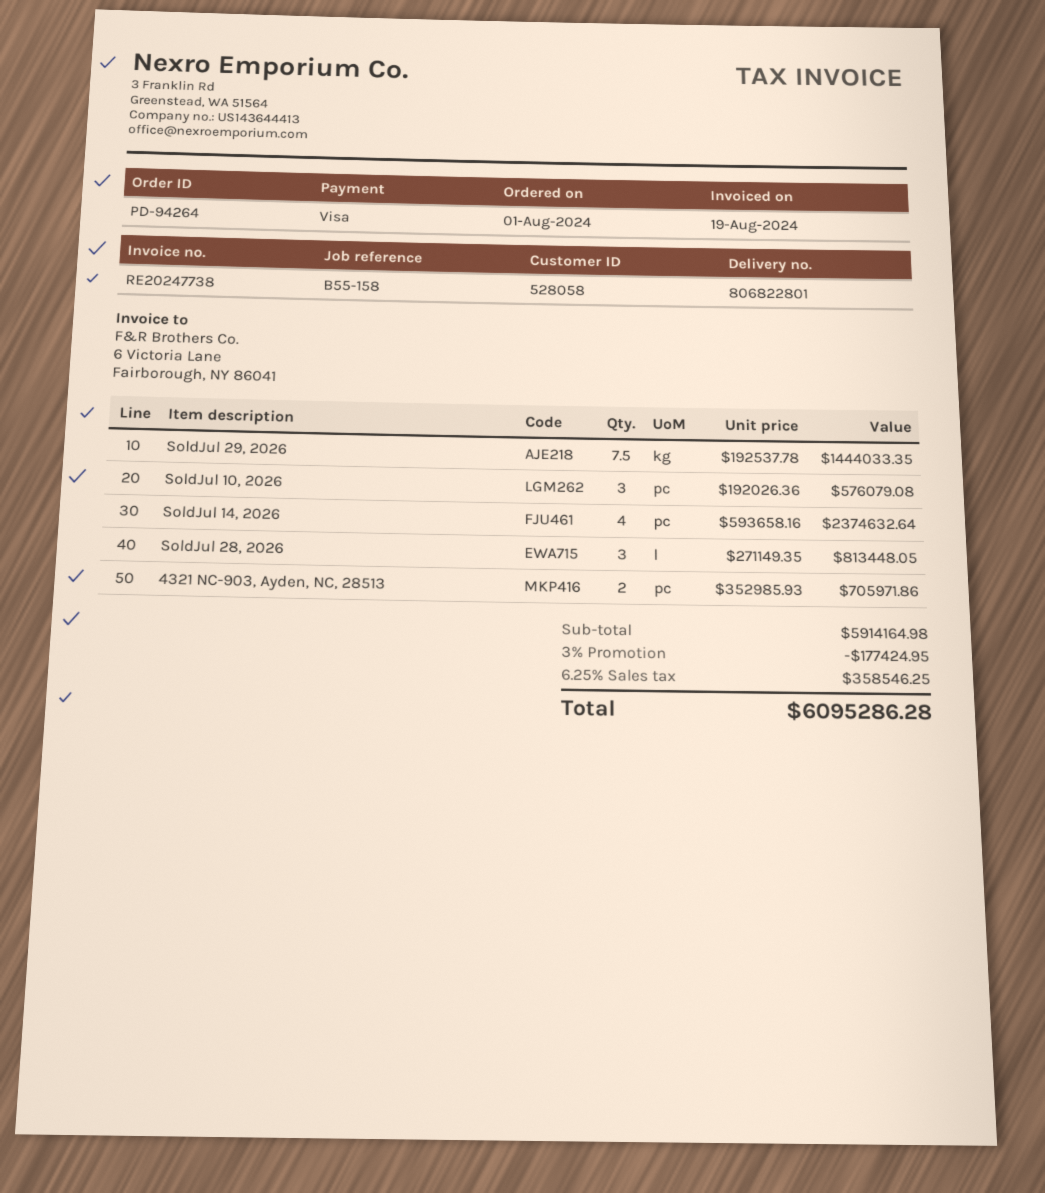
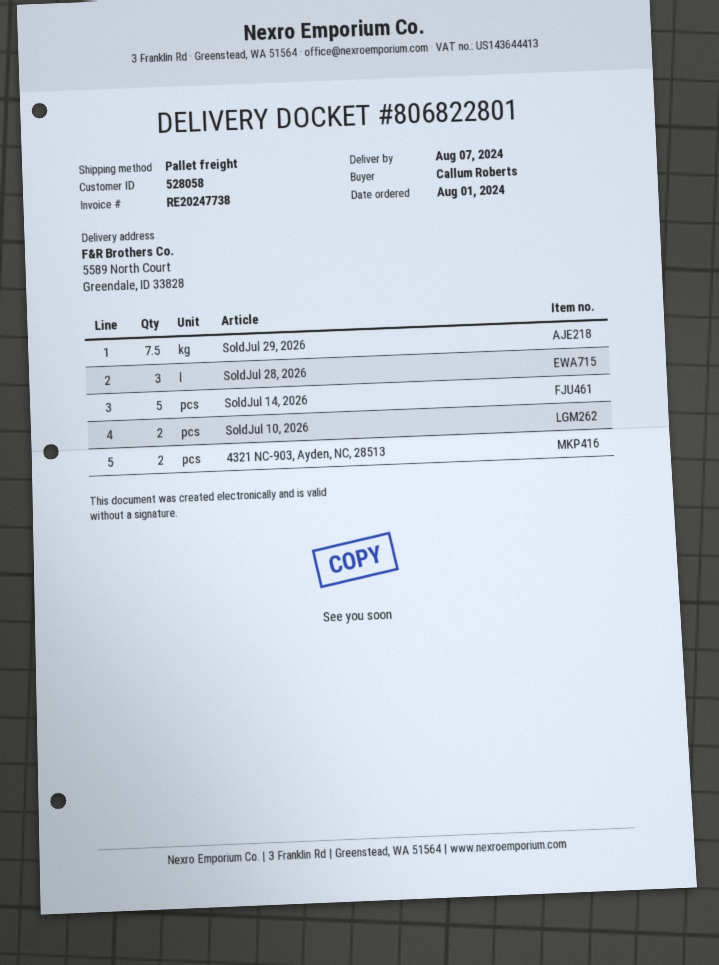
SoldJul 10, 2026: 3 -> 2
SoldJul 14, 2026: 4 -> 5

